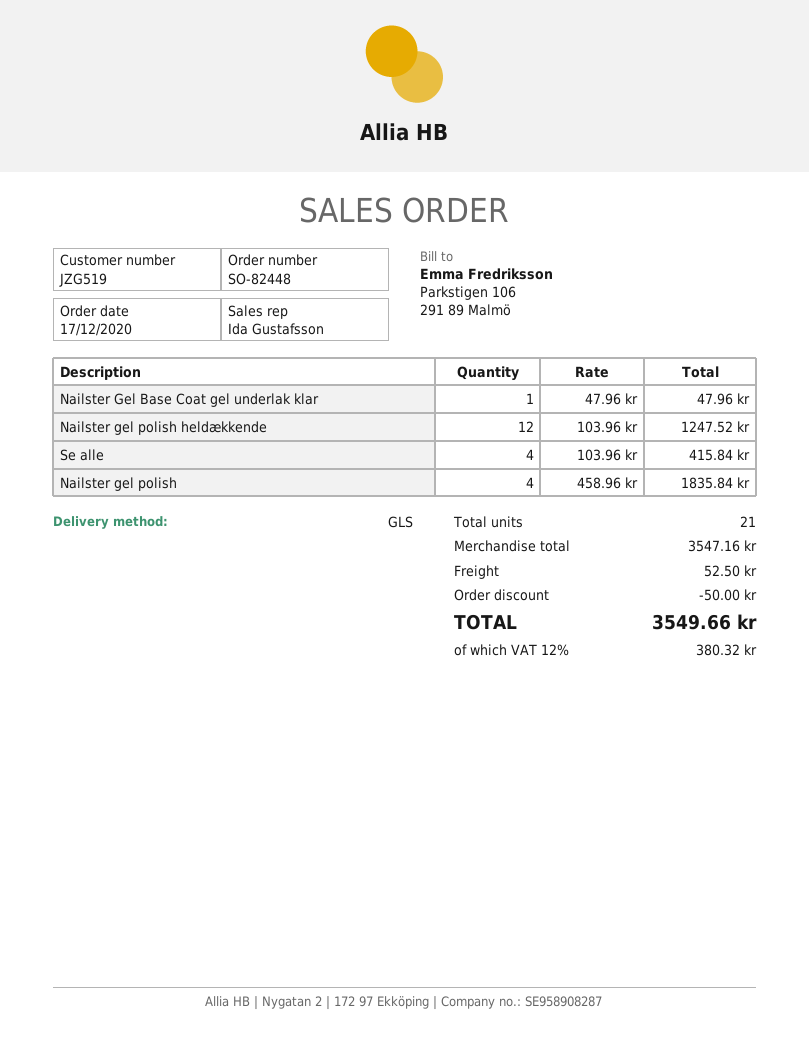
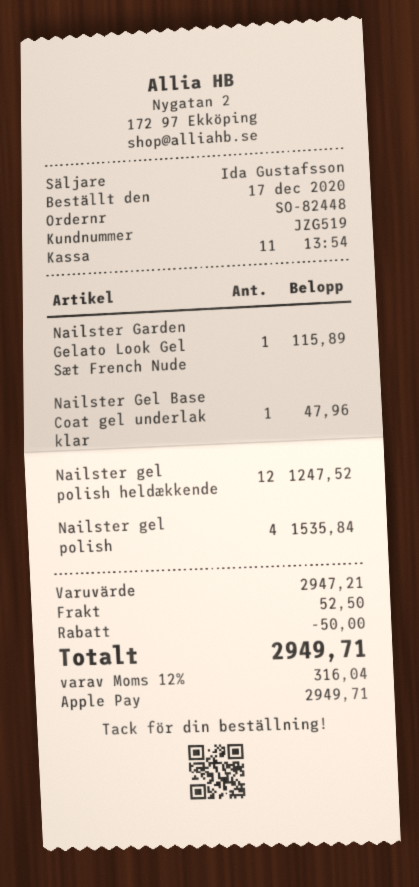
Se alle: 4 for 415.84 -> none
Nailster gel polish: 4 for 1835.84 -> 4 for 1535.84
Nailster Garden Gelato Look Gel Sæt French Nude: none -> 1 for 115.89
subtotal: 3547.16 -> 2947.21
tax: 12% = 380.32 -> 12% = 316.04
total: 3549.66 -> 2949.71

